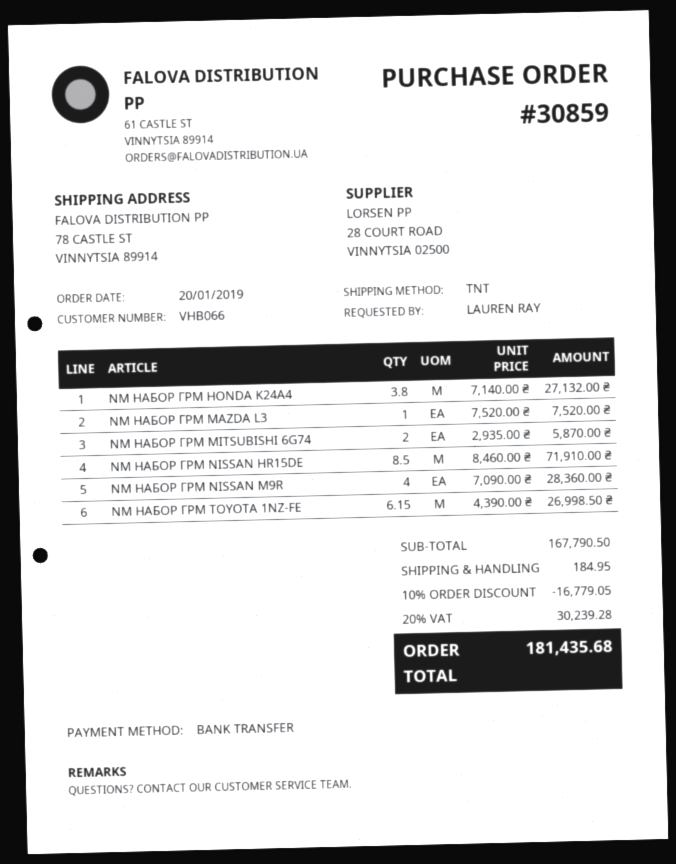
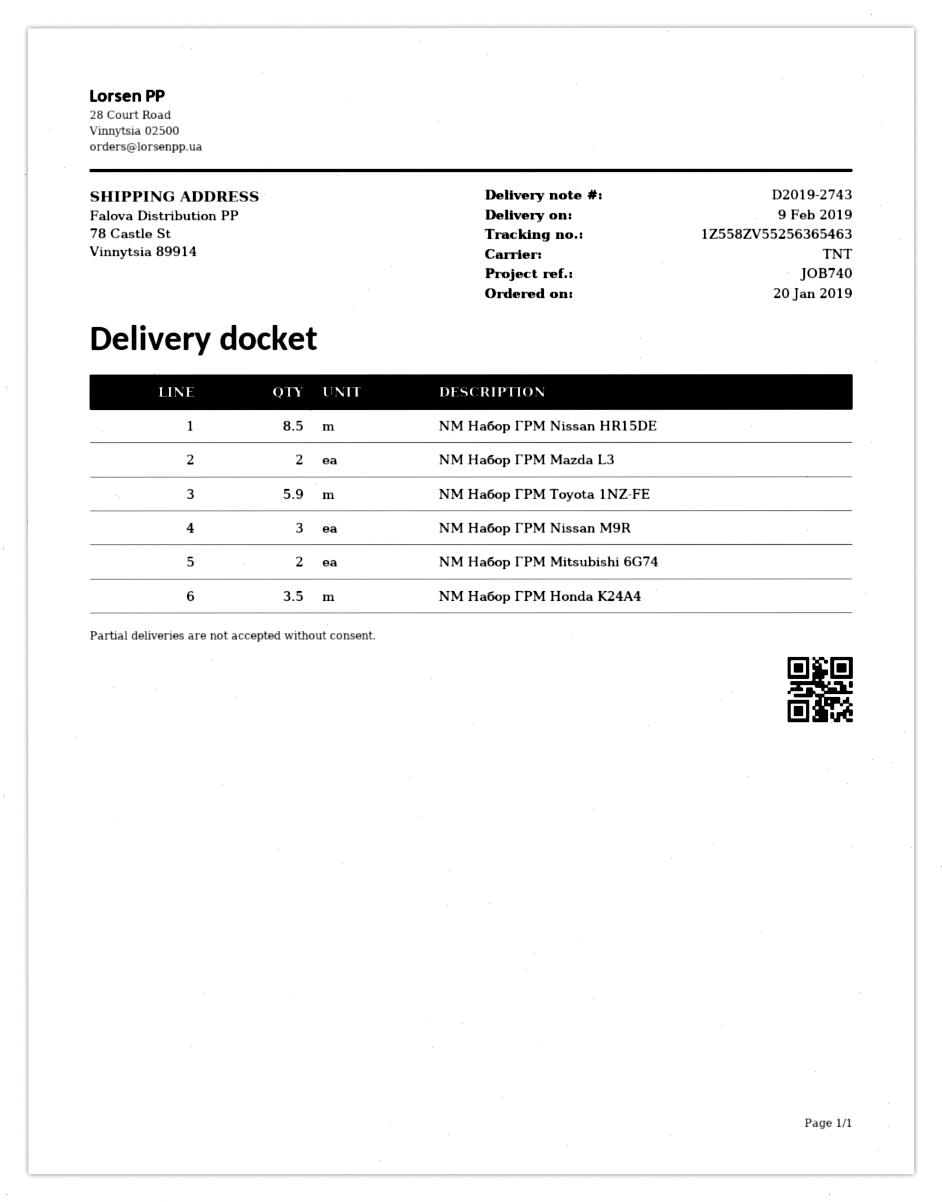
NM НАБОР ГРМ HONDA K24A4: 3.8 -> 3.5
NM НАБОР ГРМ MAZDA L3: 1 -> 2
NM НАБОР ГРМ NISSAN M9R: 4 -> 3
NM НАБОР ГРМ TOYOTA 1NZ-FE: 6.15 -> 5.9

